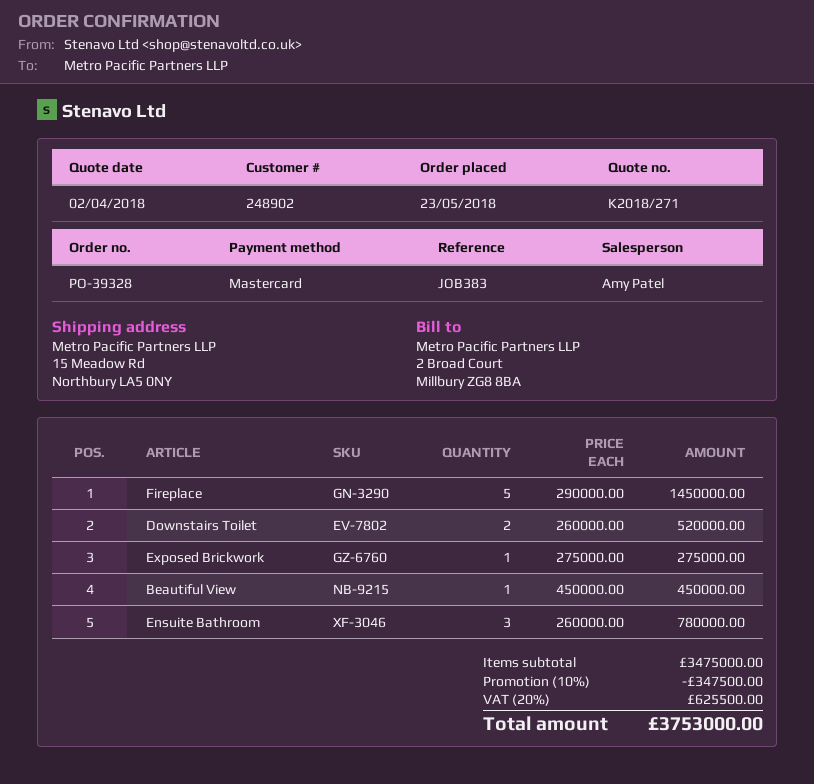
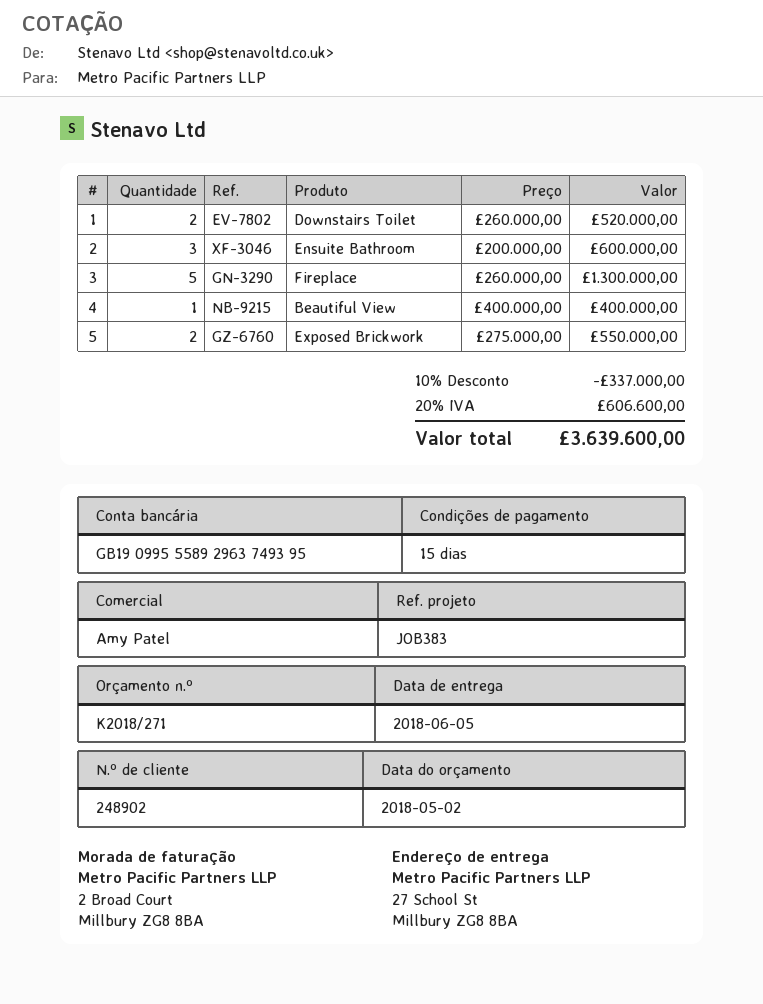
quote date: 2018-04-02 -> 2018-05-02
ship to: 15 Meadow Rd, Northbury LA5 0NY -> 27 School St, Millbury ZG8 8BA
Fireplace: 5 x 290000.00 = 1450000.00 -> 5 x 260000.00 = 1300000.00
Exposed Brickwork: 1 x 275000.00 = 275000.00 -> 2 x 275000.00 = 550000.00
Beautiful View: 1 x 450000.00 = 450000.00 -> 1 x 400000.00 = 400000.00
Ensuite Bathroom: 3 x 260000.00 = 780000.00 -> 3 x 200000.00 = 600000.00
discount: 10% = 347500.00 -> 10% = 337000.00
tax: 20% = 625500.00 -> 20% = 606600.00
total: 3753000.00 -> 3639600.00

